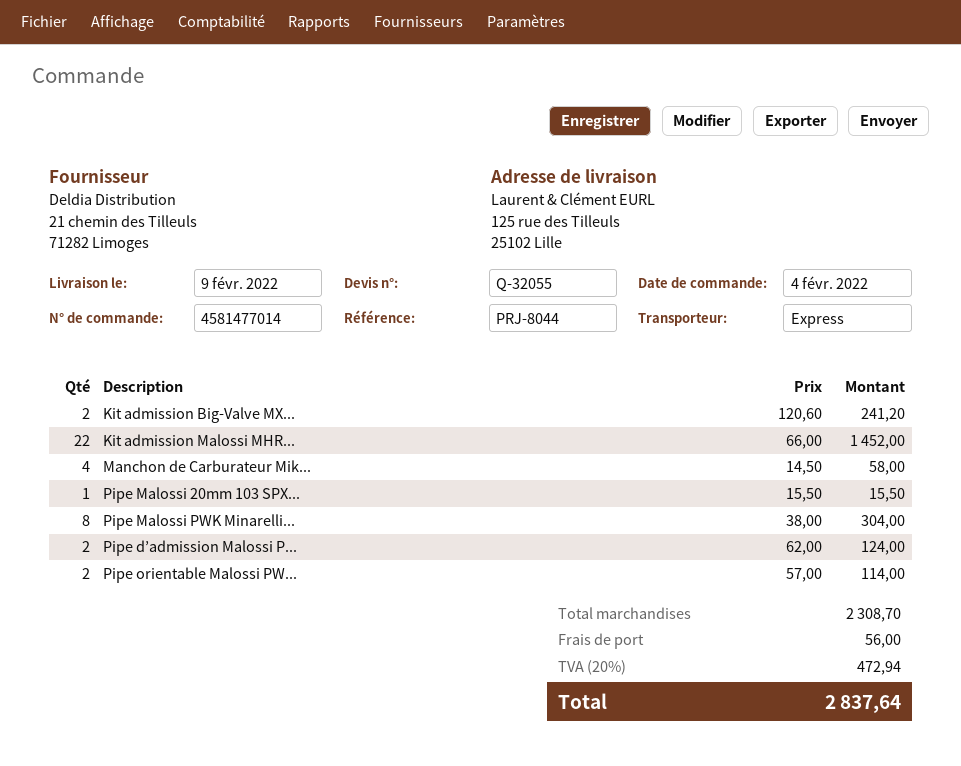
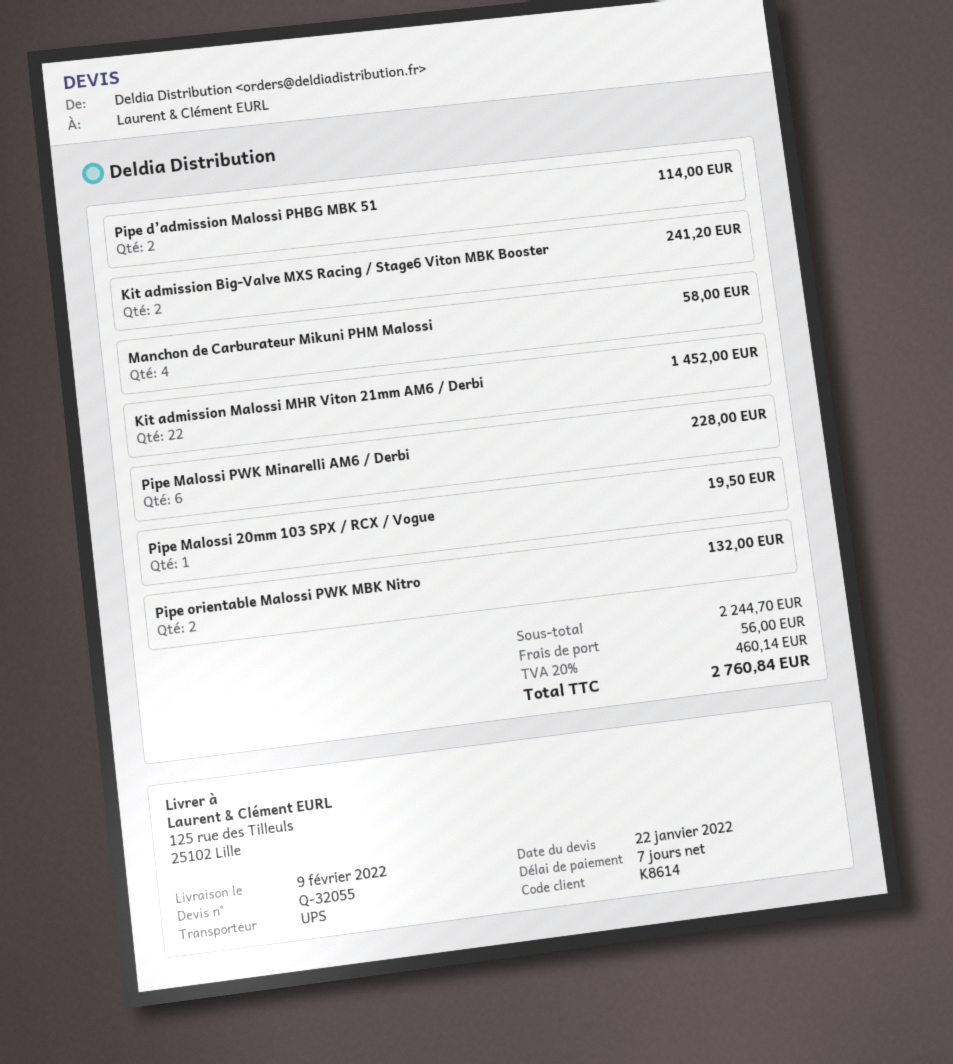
shipping method: express -> UPS
Pipe Malossi 20mm 103 SPX...: 1 for 15.50 -> 1 for 19.50
Pipe Malossi PWK Minarelli...: 8 for 304.00 -> 6 for 228.00
Pipe d’admission Malossi P...: 2 for 124.00 -> 2 for 114.00
Pipe orientable Malossi PW...: 2 for 114.00 -> 2 for 132.00
subtotal: 2308.70 -> 2244.70
tax: 20% = 472.94 -> 20% = 460.14
total: 2837.64 -> 2760.84

